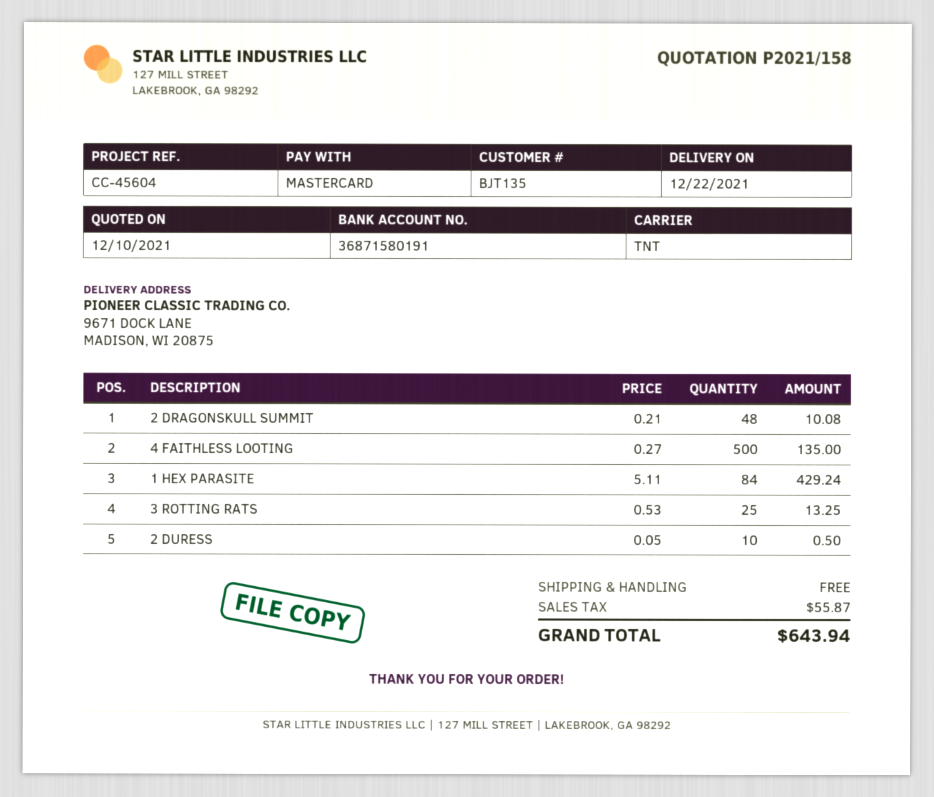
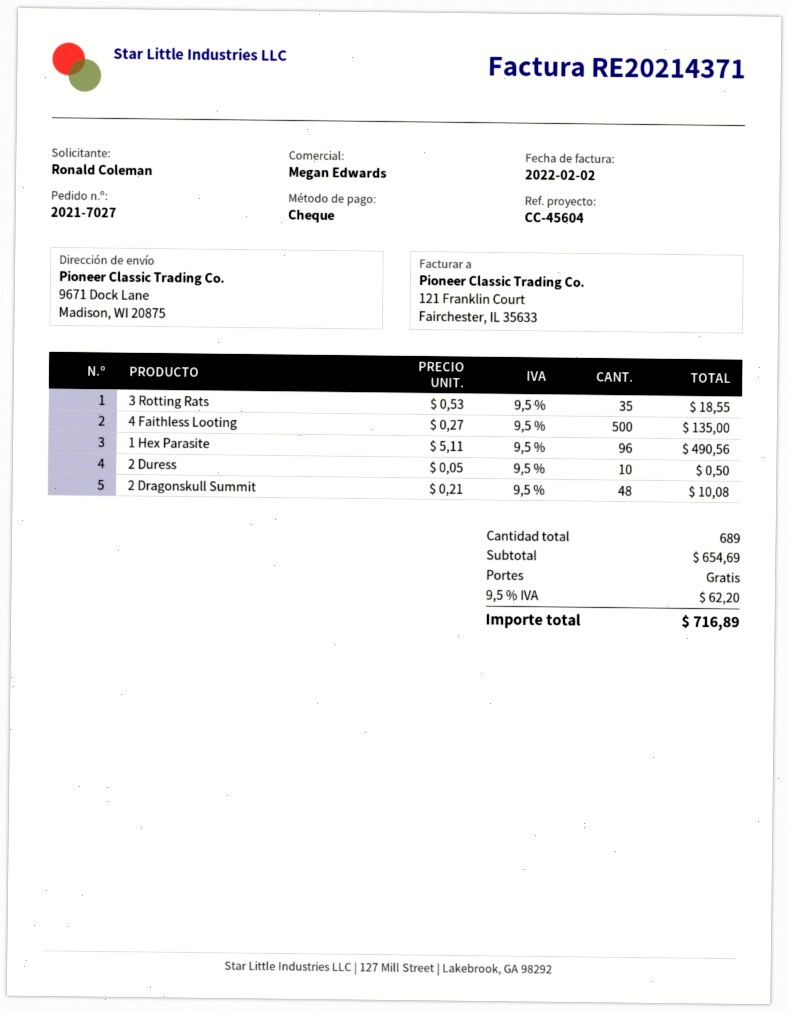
payment method: Mastercard -> cheque
1 HEX PARASITE: 84 x 5.11 = 429.24 -> 96 x 5.11 = 490.56
3 ROTTING RATS: 25 x 0.53 = 13.25 -> 35 x 0.53 = 18.55
tax: 55.87 -> 62.20
total: 643.94 -> 716.89

